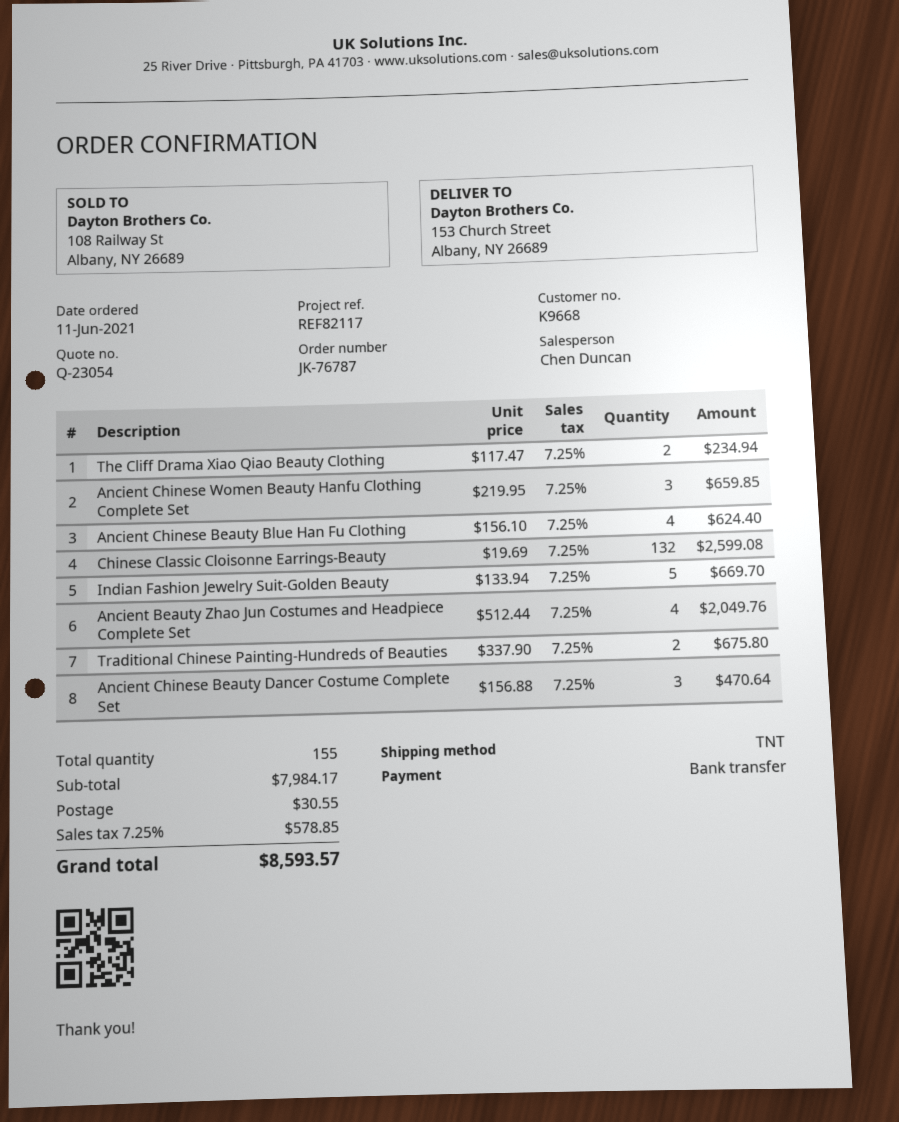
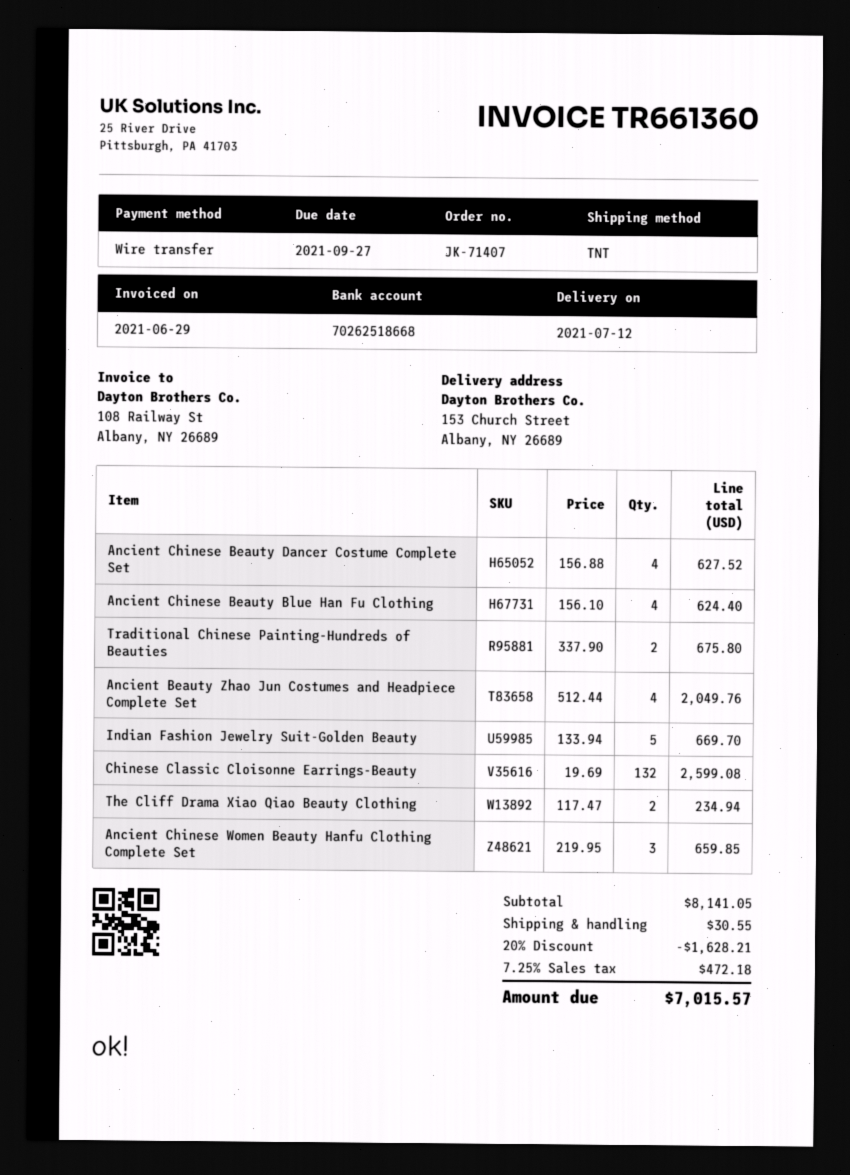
order number: JK-76787 -> JK-71407
Ancient Chinese Beauty Dancer Costume Complete Set: 3 x 156.88 = 470.64 -> 4 x 156.88 = 627.52
subtotal: 7984.17 -> 8141.05
discount: none -> 20% = 1628.21
tax: 7.25% = 578.85 -> 7.25% = 472.18
total: 8593.57 -> 7015.57

